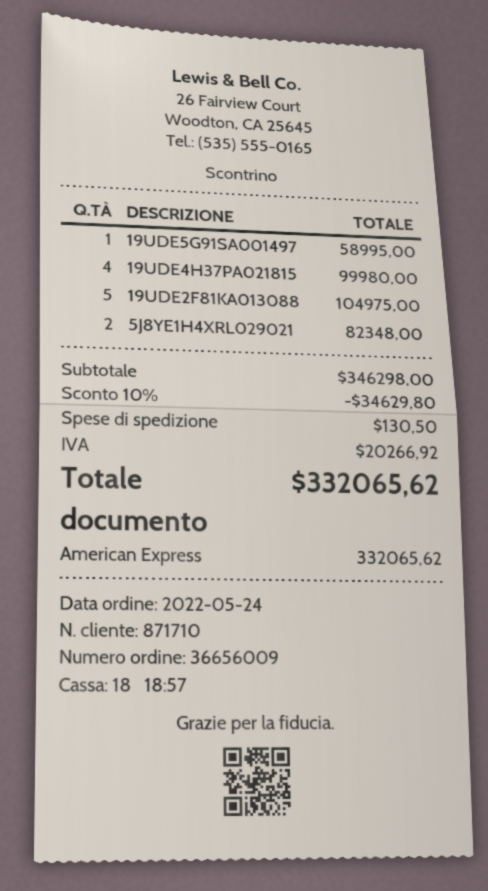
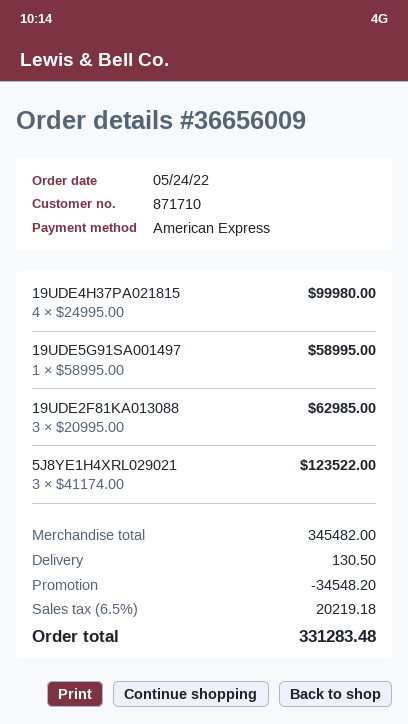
19UDE2F81KA013088: 5 for 104975.00 -> 3 for 62985.00
5J8YE1H4XRL029021: 2 for 82348.00 -> 3 for 123522.00
subtotal: 346298.00 -> 345482.00
discount: 34629.80 -> 34548.20
tax: 20266.92 -> 20219.18
total: 332065.62 -> 331283.48

